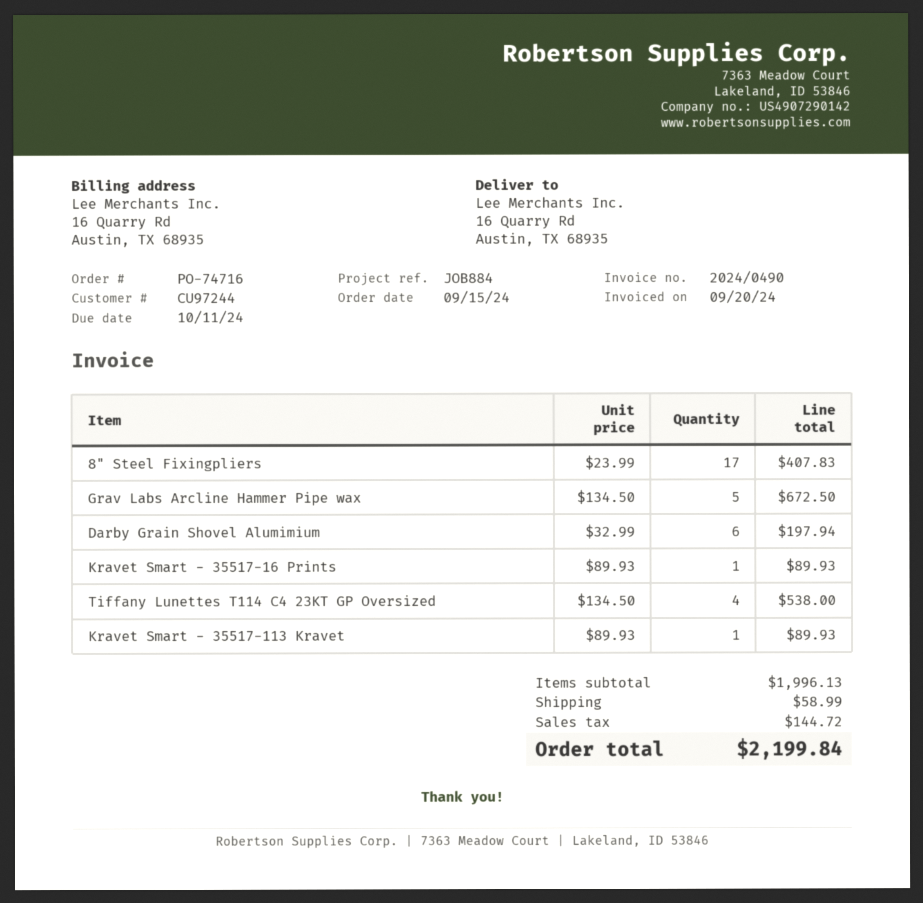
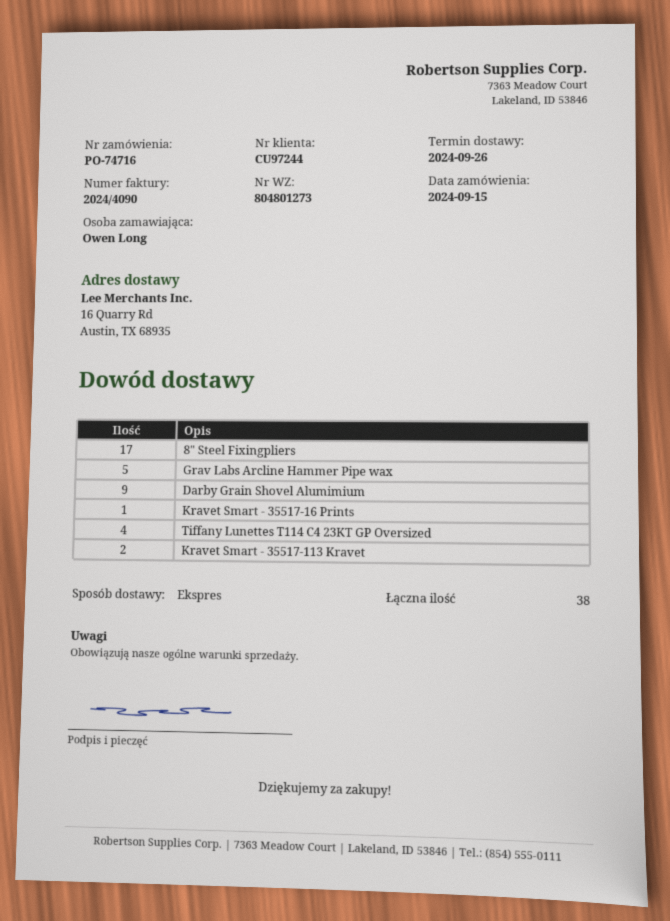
invoice number: 2024/0490 -> 2024/4090
Darby Grain Shovel Alumimium: 6 -> 9
Kravet Smart - 35517-113 Kravet: 1 -> 2

